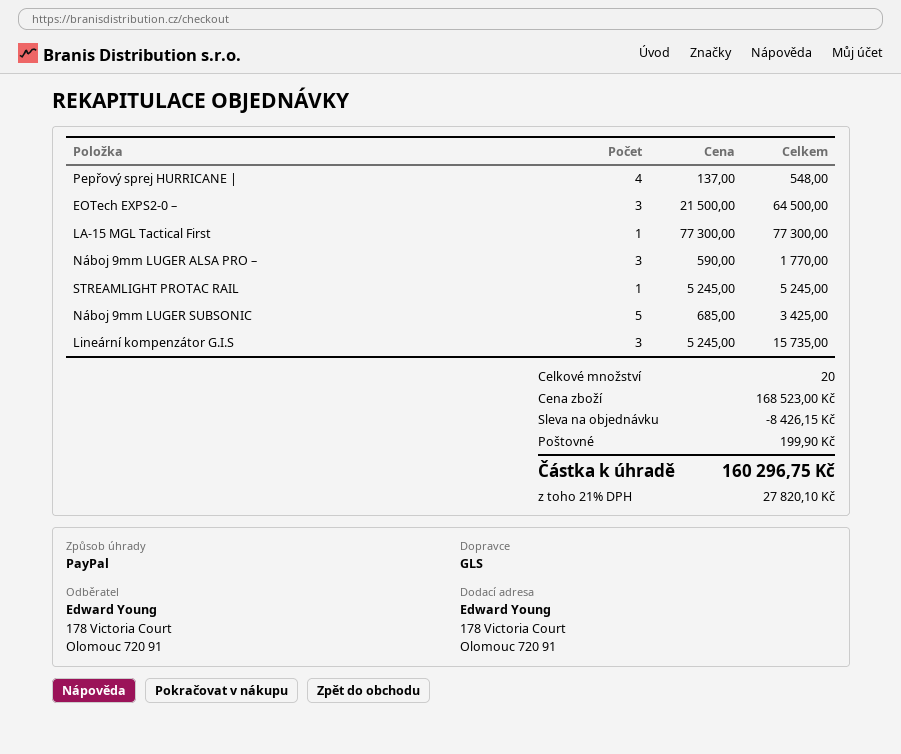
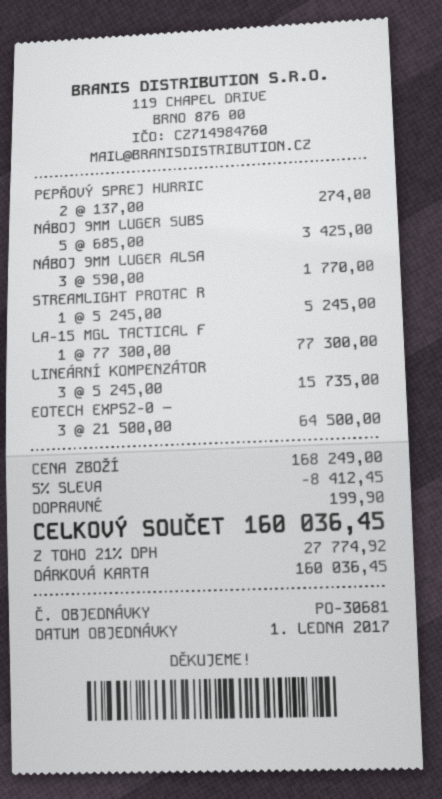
payment method: PayPal -> gift card
Pepřový sprej HURRICANE |: 4 x 137.00 = 548.00 -> 2 x 137.00 = 274.00
subtotal: 168523.00 -> 168249.00
discount: 8426.15 -> 8412.45
tax: 21% = 27820.10 -> 21% = 27774.92
total: 160296.75 -> 160036.45

